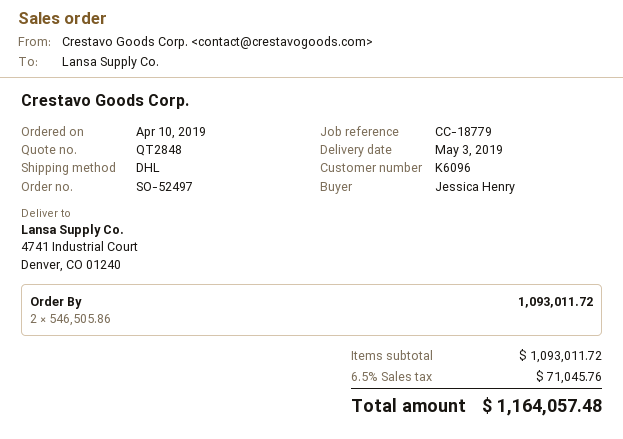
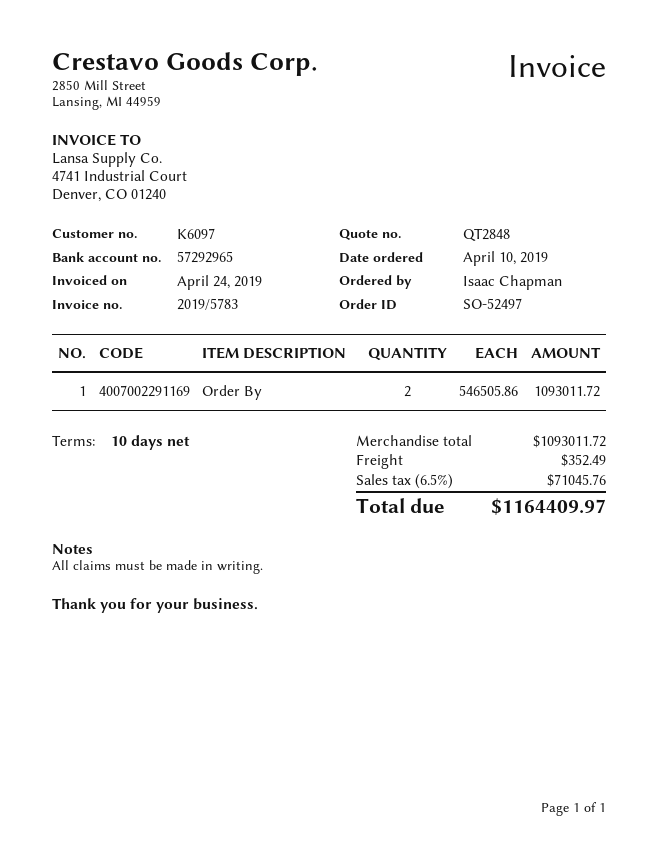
customer number: K6096 -> K6097
ordered by: Jessica Henry -> Isaac Chapman
shipping: none -> 352.49
total: 1164057.48 -> 1164409.97

